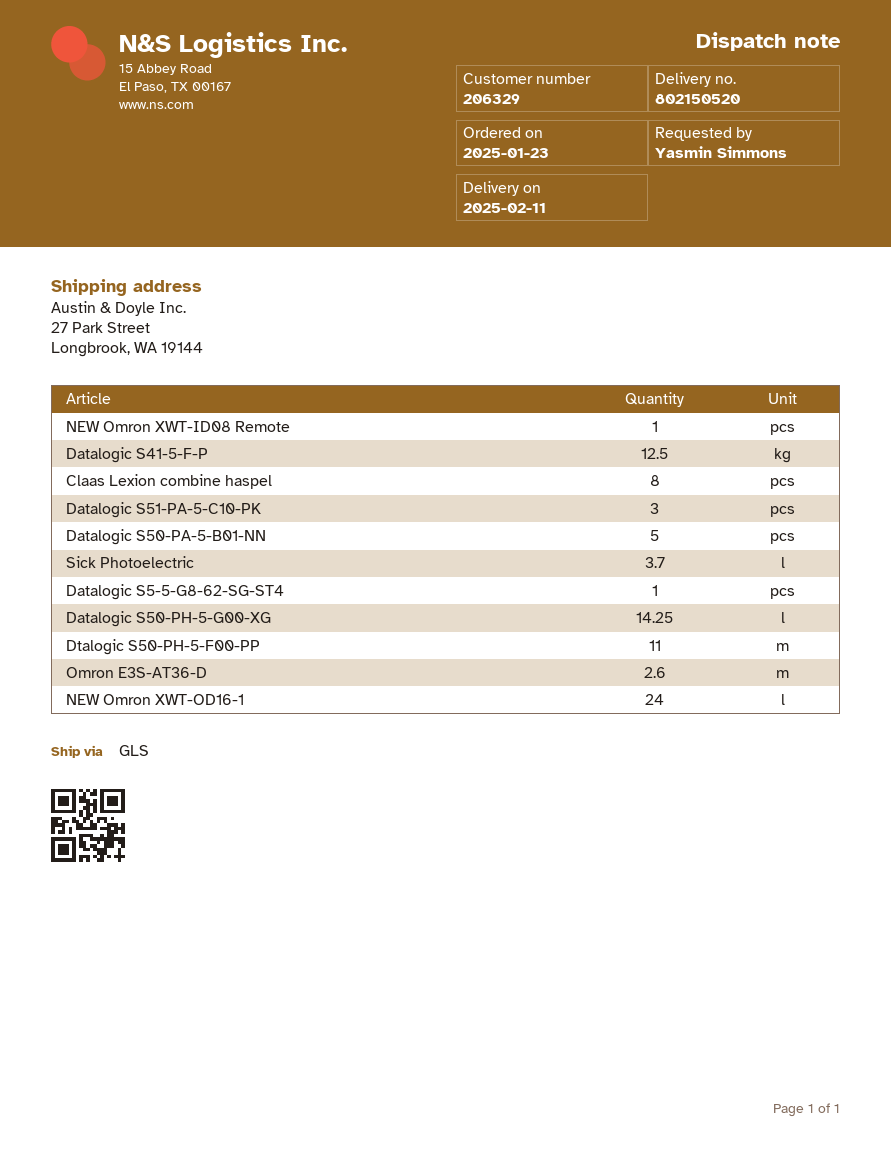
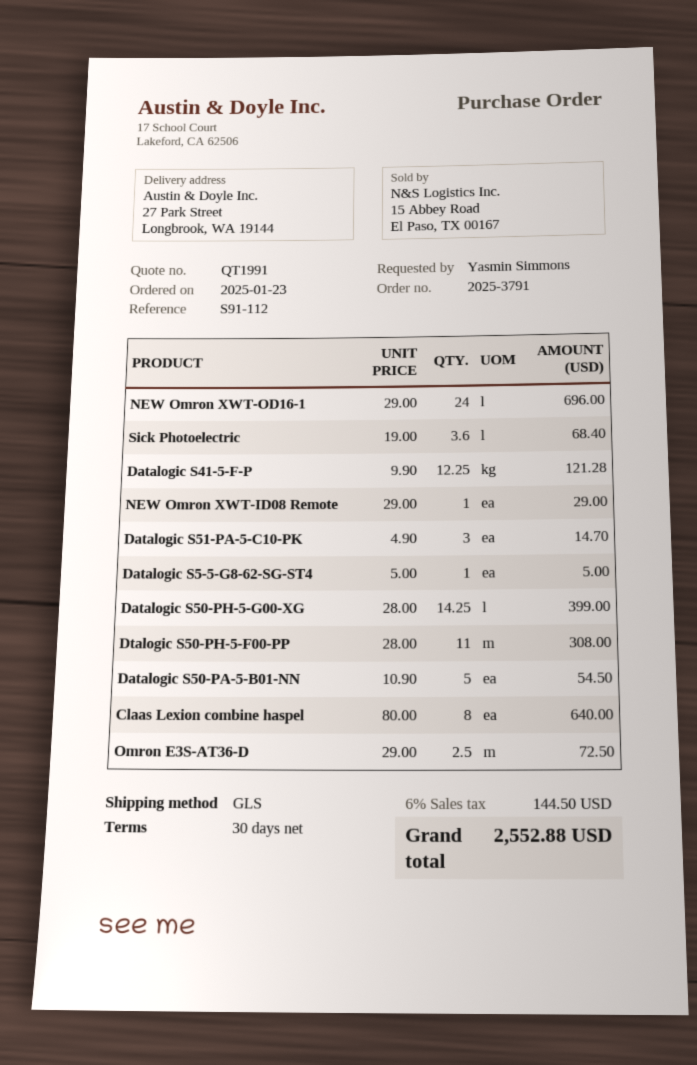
Datalogic S41-5-F-P: 12.5 -> 12.25
Sick Photoelectric: 3.7 -> 3.6
Omron E3S-AT36-D: 2.6 -> 2.5

